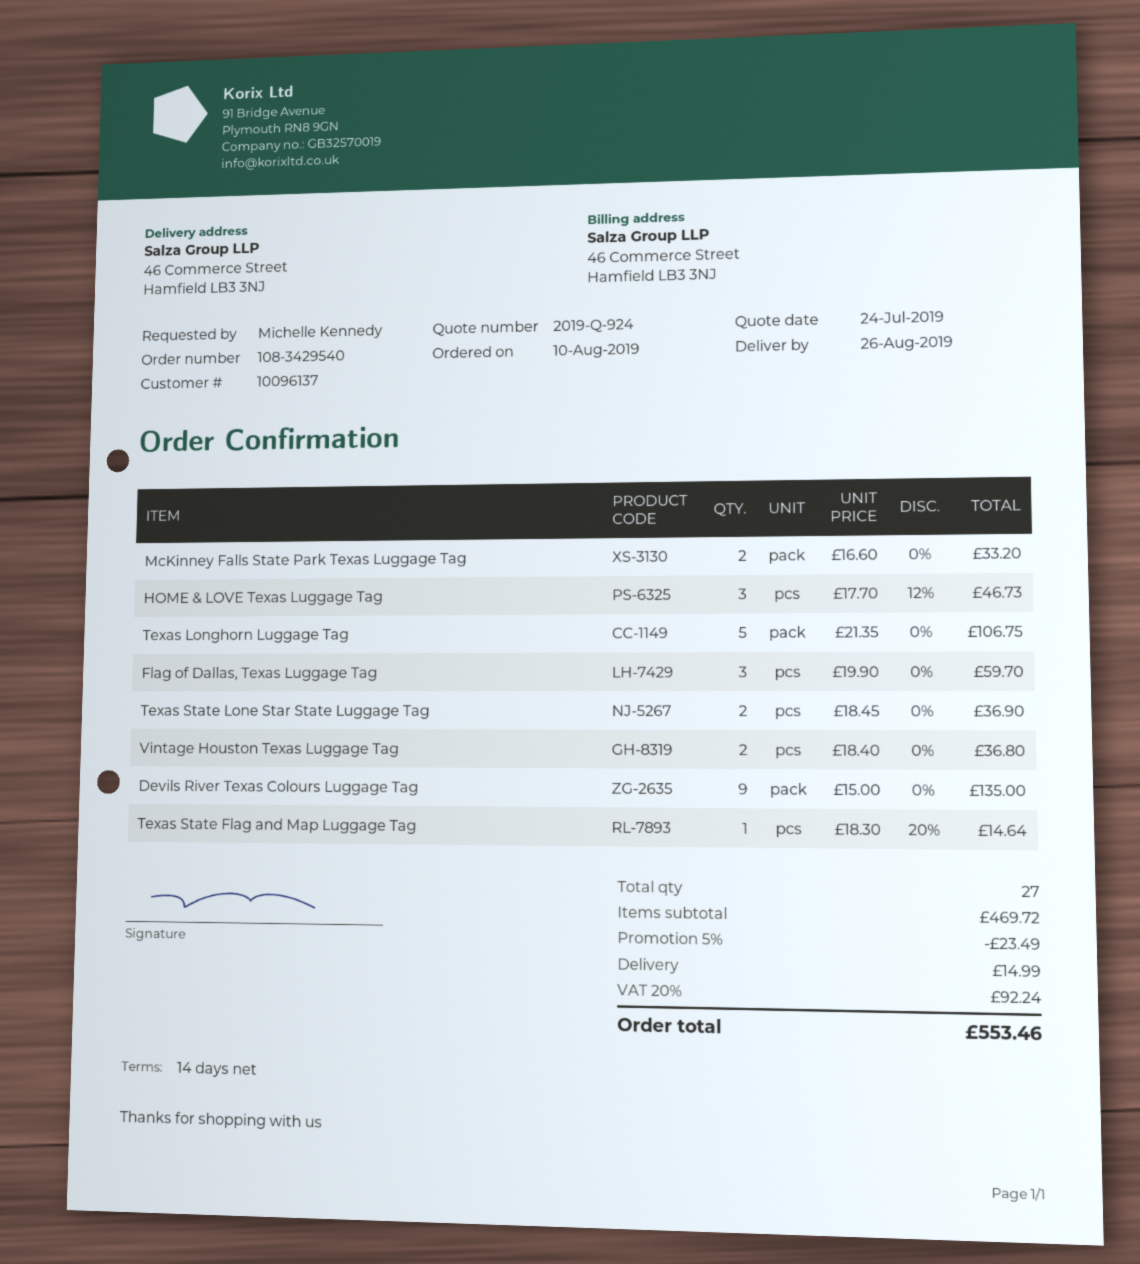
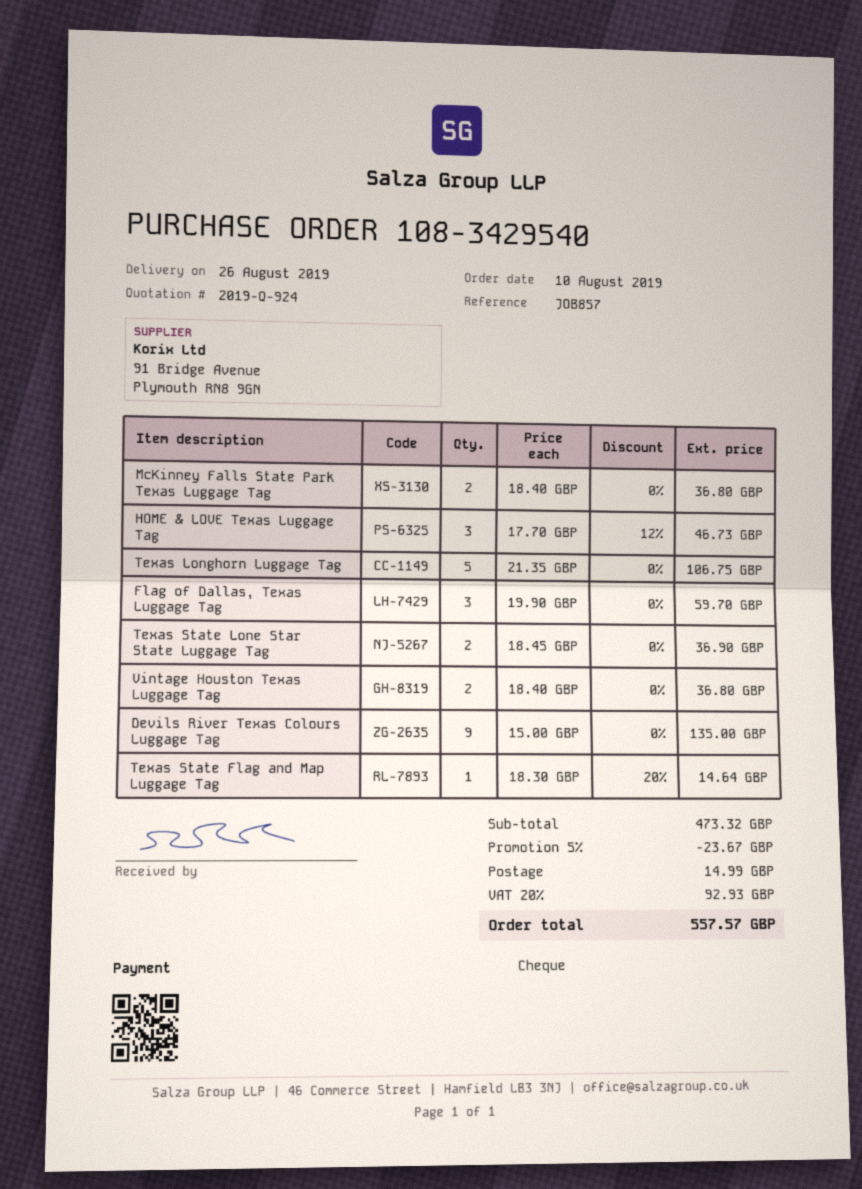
McKinney Falls State Park Texas Luggage Tag: 2 x 16.60 = 33.20 -> 2 x 18.40 = 36.80
subtotal: 469.72 -> 473.32
discount: 5% = 23.49 -> 5% = 23.67
tax: 20% = 92.24 -> 20% = 92.93
total: 553.46 -> 557.57

